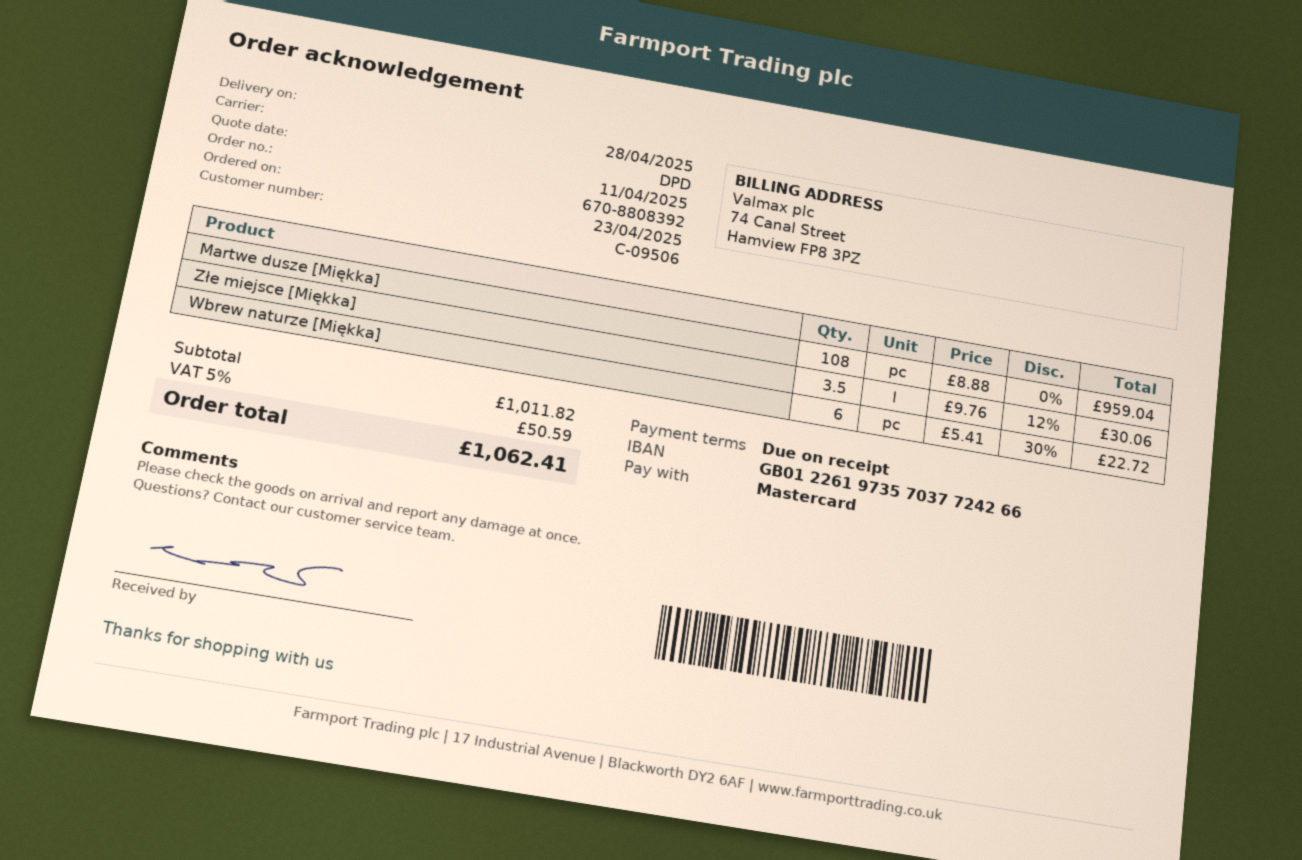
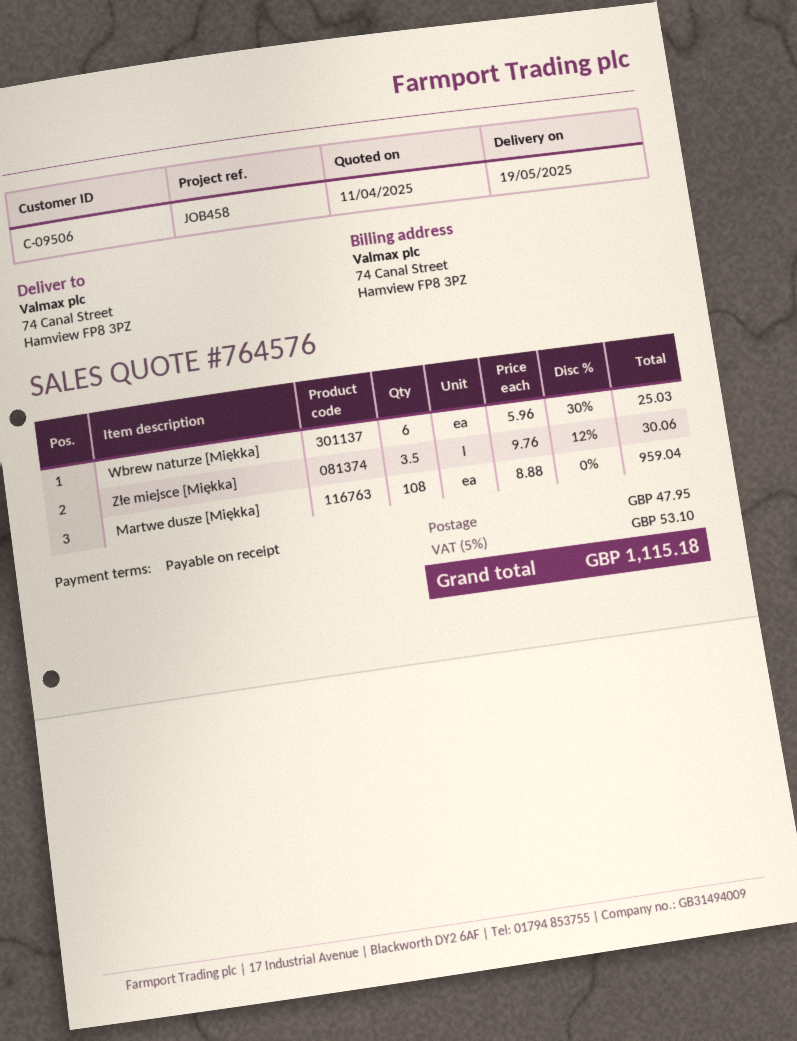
delivery date: 2025-04-28 -> 2025-05-19
Wbrew naturze [Miękka]: 6 x 5.41 - 30% = 22.72 -> 6 x 5.96 - 30% = 25.03
shipping: none -> 47.95
tax: 5% = 50.59 -> 5% = 53.10
total: 1062.41 -> 1115.18

